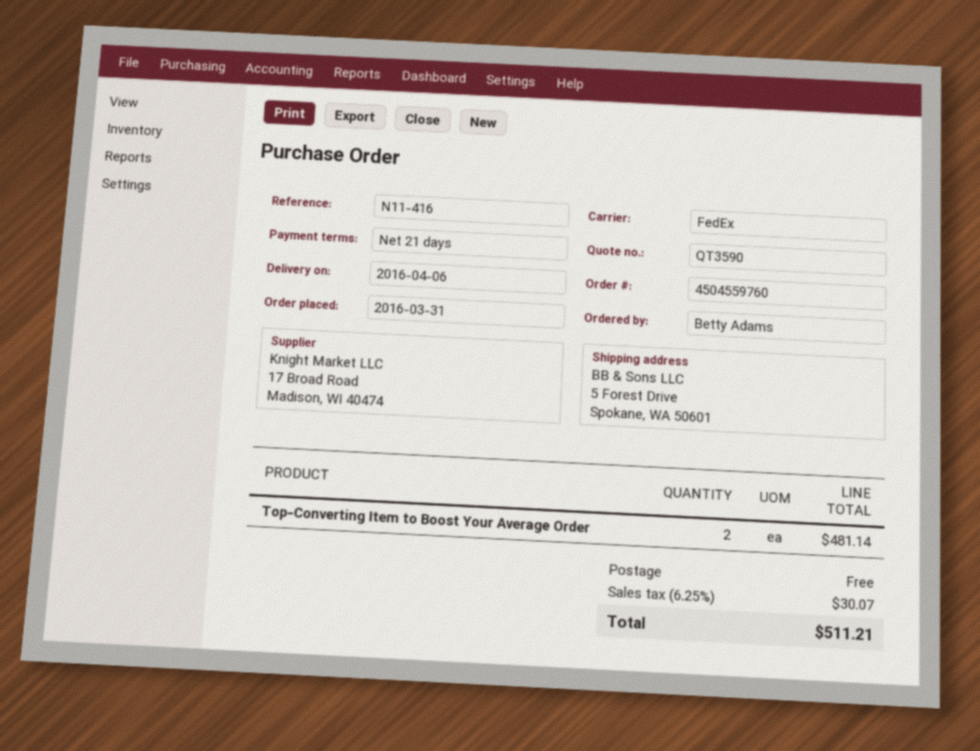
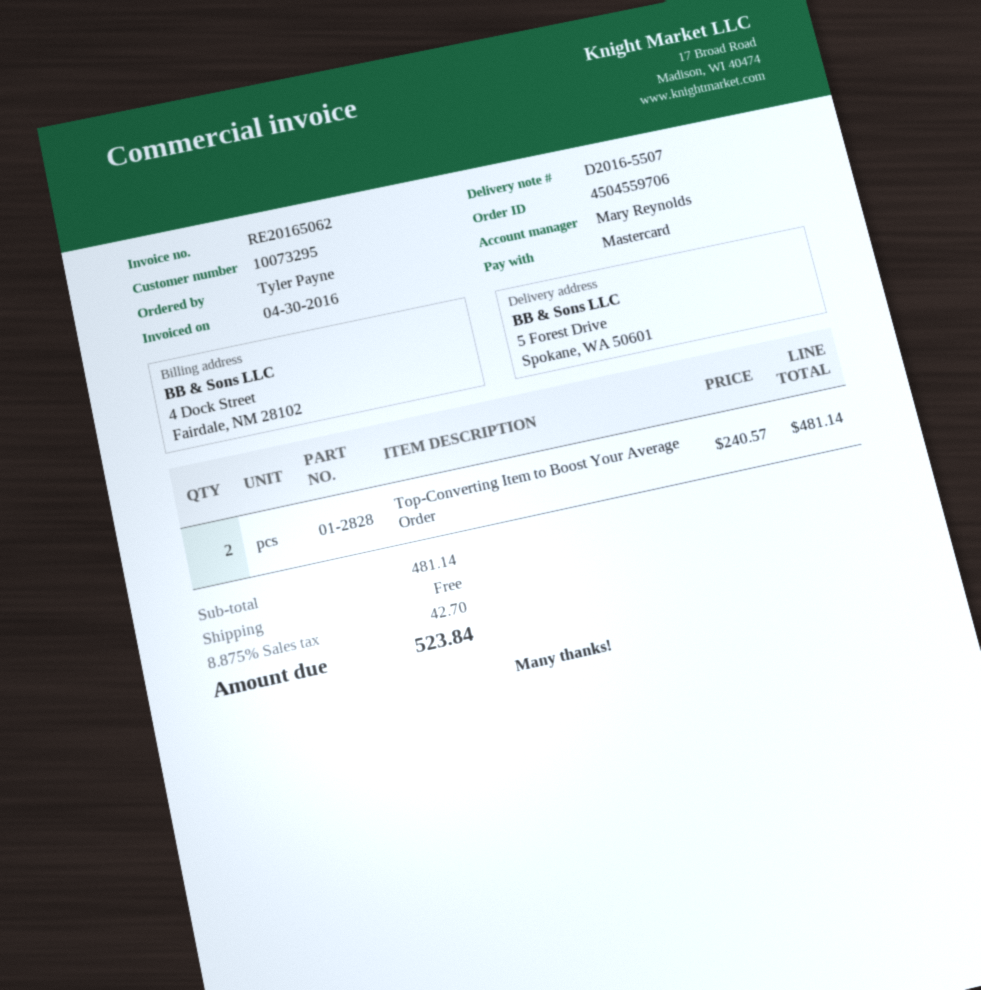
order number: 4504559760 -> 4504559706
ordered by: Betty Adams -> Tyler Payne
tax: 6.25% = 30.07 -> 8.875% = 42.70
total: 511.21 -> 523.84

